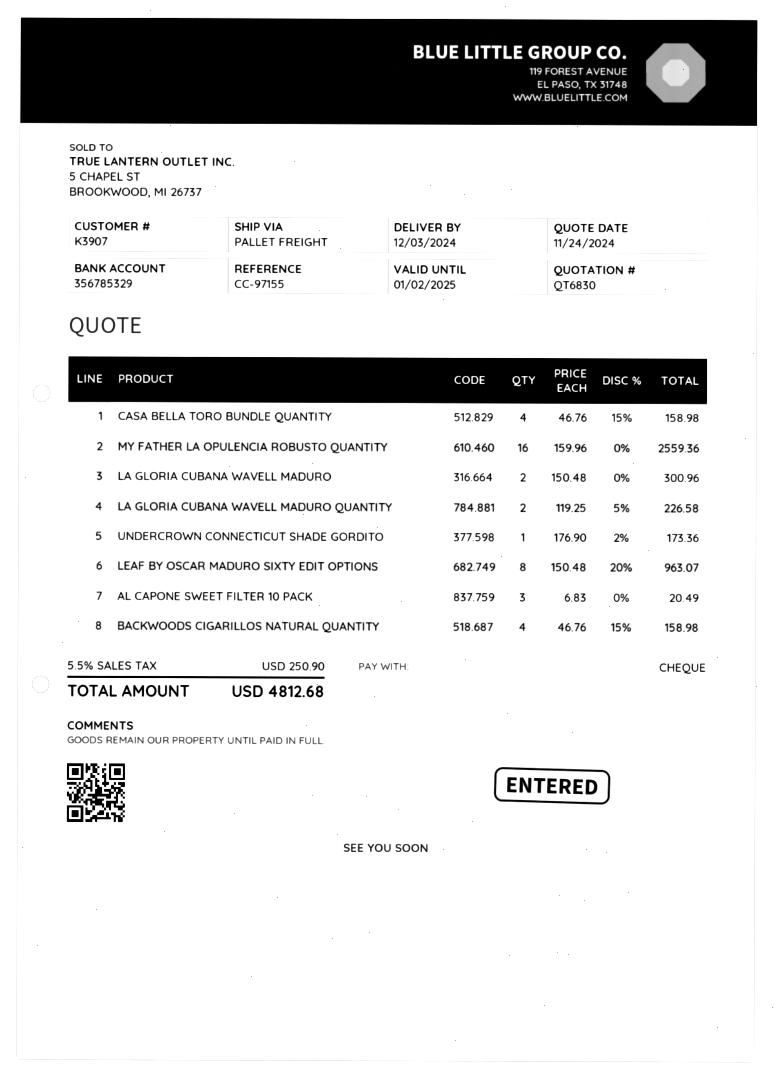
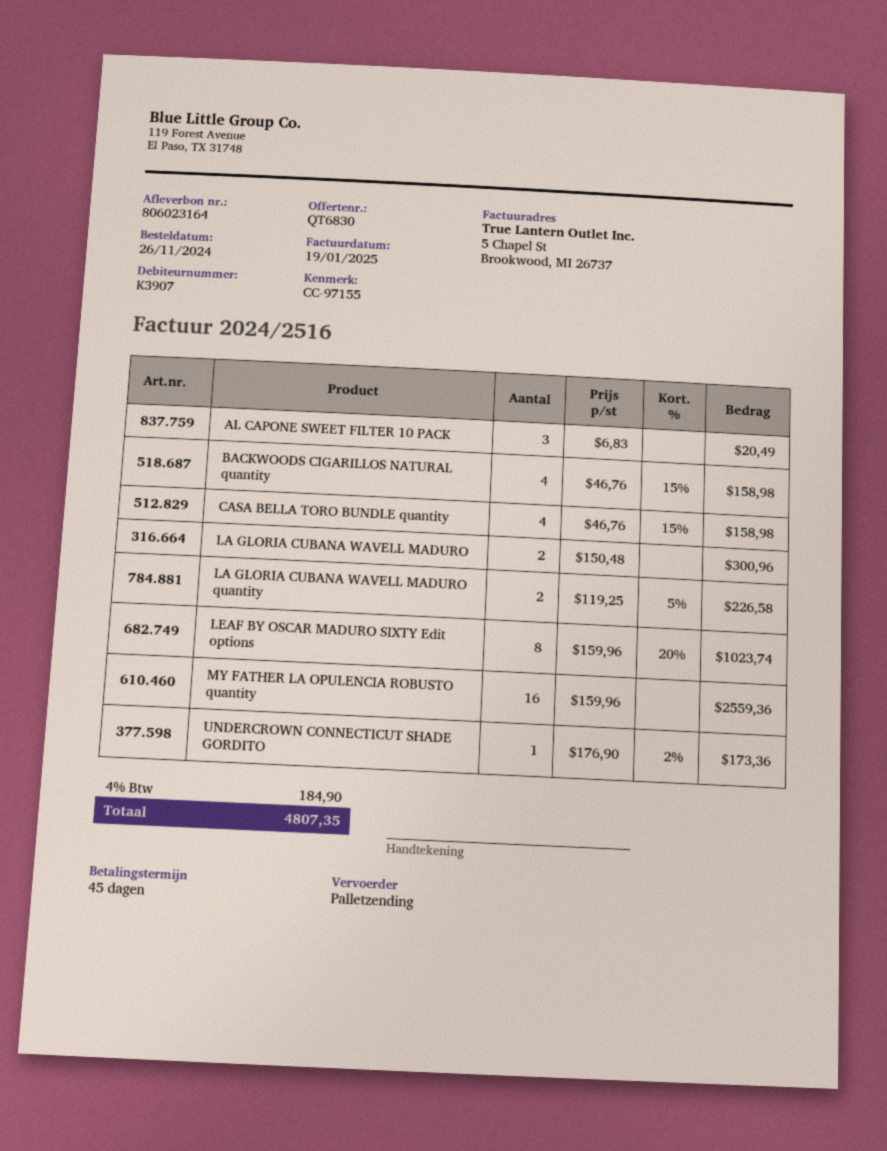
LEAF BY OSCAR MADURO SIXTY EDIT OPTIONS: 8 x 150.48 - 20% = 963.07 -> 8 x 159.96 - 20% = 1023.74
tax: 5.5% = 250.90 -> 4% = 184.90
total: 4812.68 -> 4807.35

